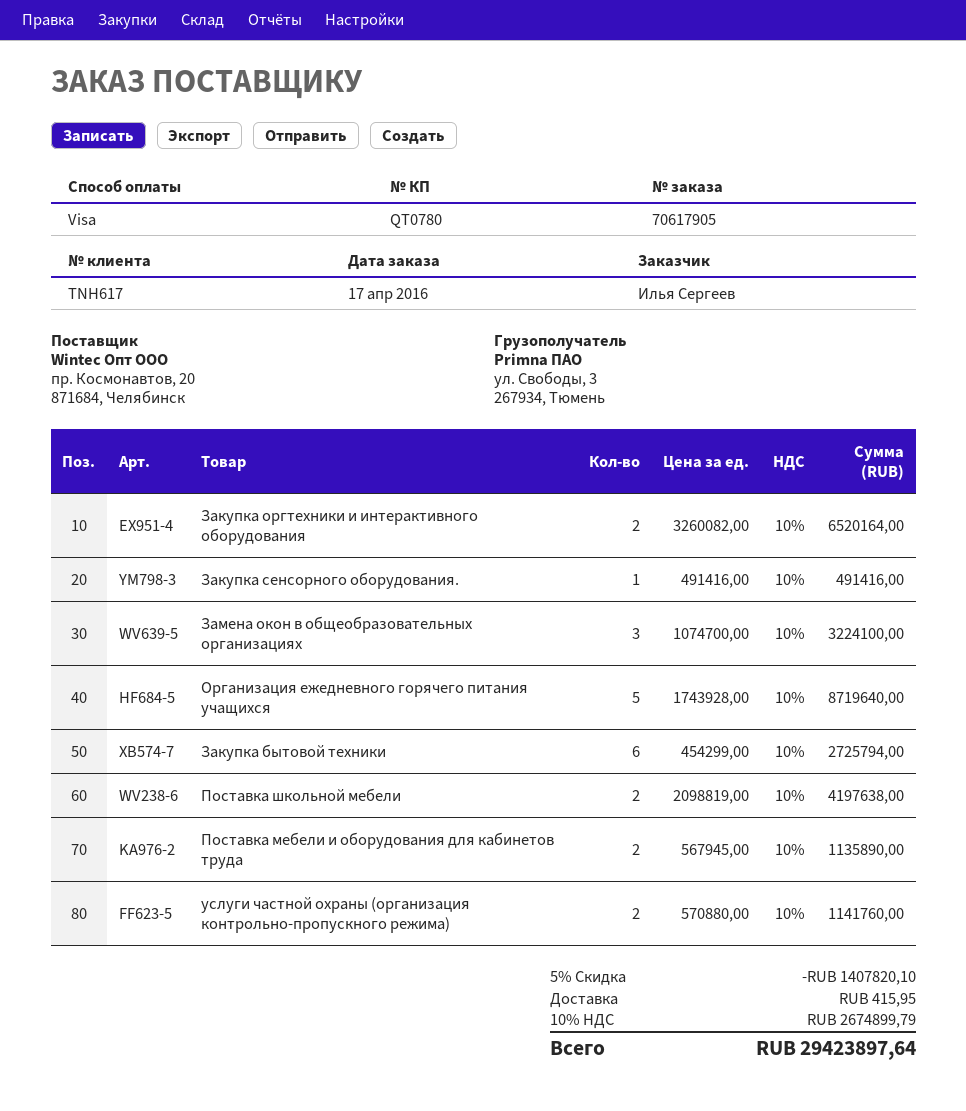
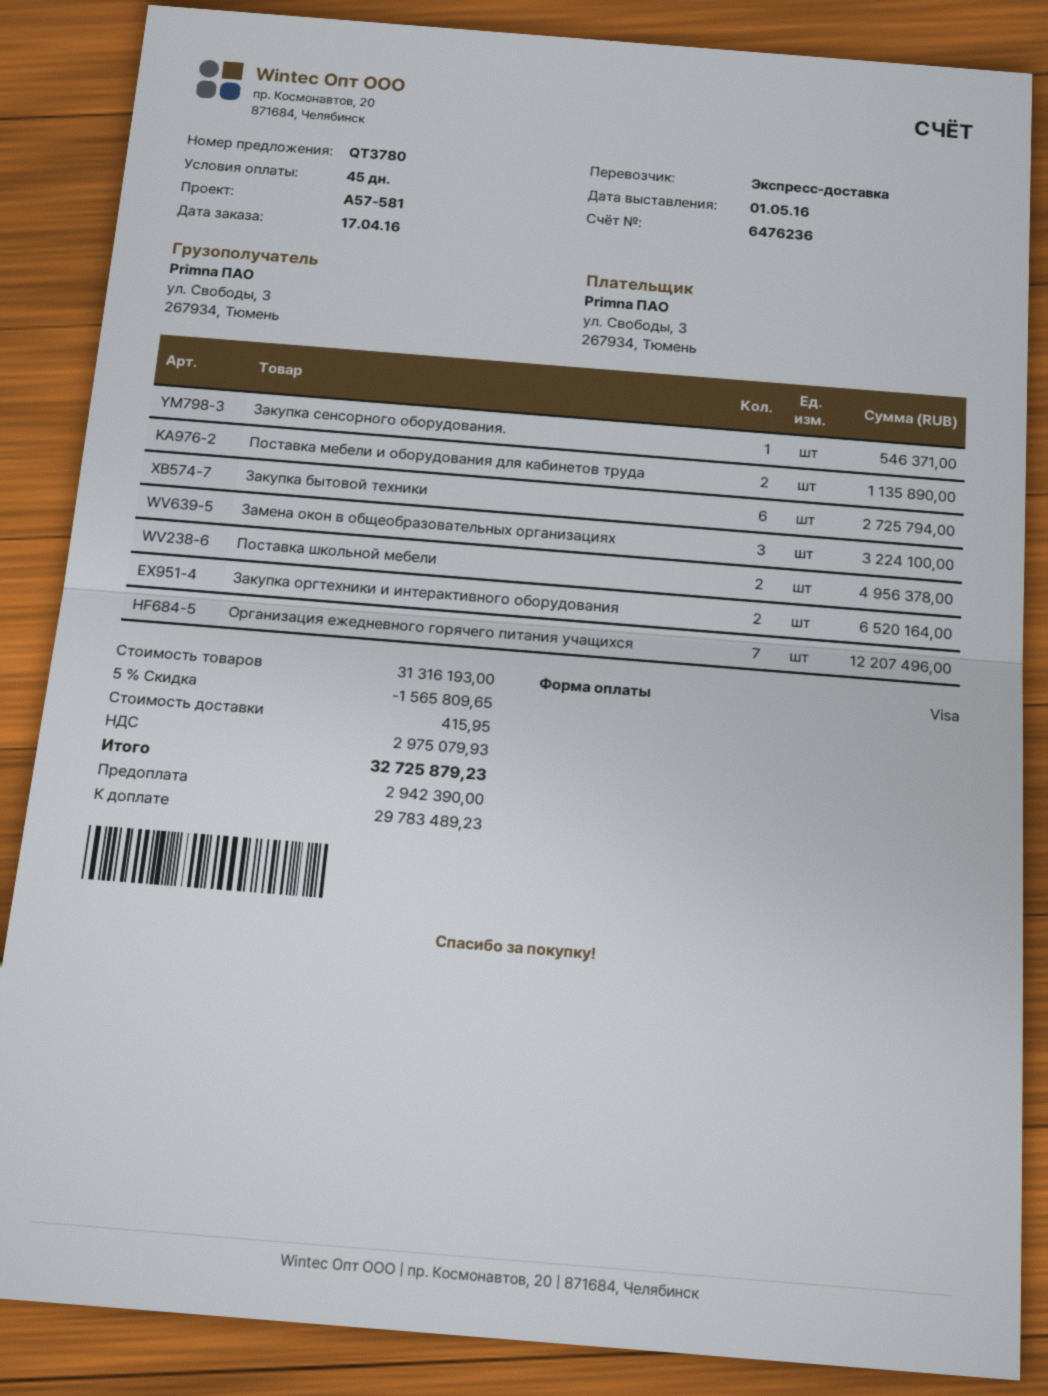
quote number: QT0780 -> QT3780
Закупка сенсорного оборудования.: 1 for 491416.00 -> 1 for 546371.00
Организация ежедневного горячего питания учащихся: 5 for 8719640.00 -> 7 for 12207496.00
Поставка школьной мебели: 2 for 4197638.00 -> 2 for 4956378.00
услуги частной охраны (организация контрольно-пропускного режима): 2 for 1141760.00 -> none
discount: 5% = 1407820.10 -> 5% = 1565809.65
tax: 2674899.79 -> 2975079.93
total: 29423897.64 -> 32725879.23

